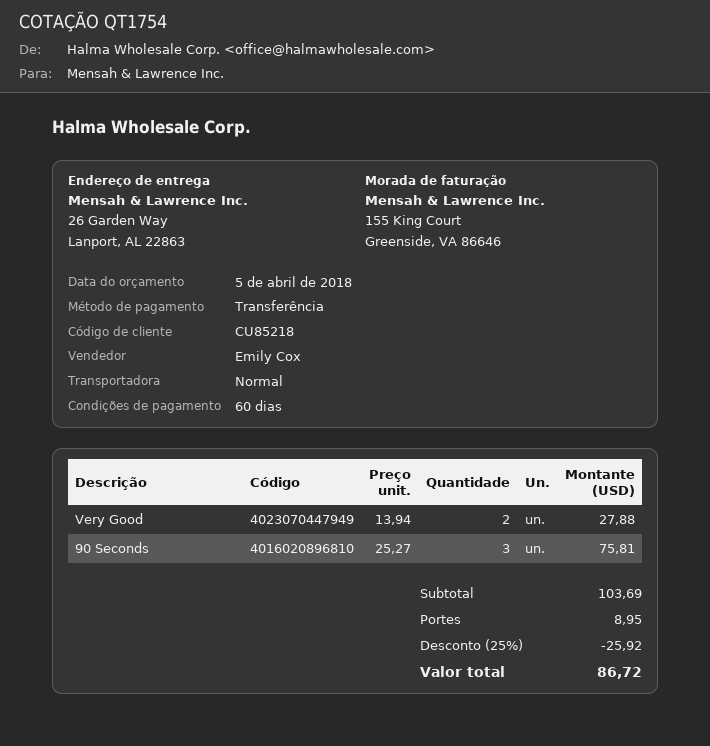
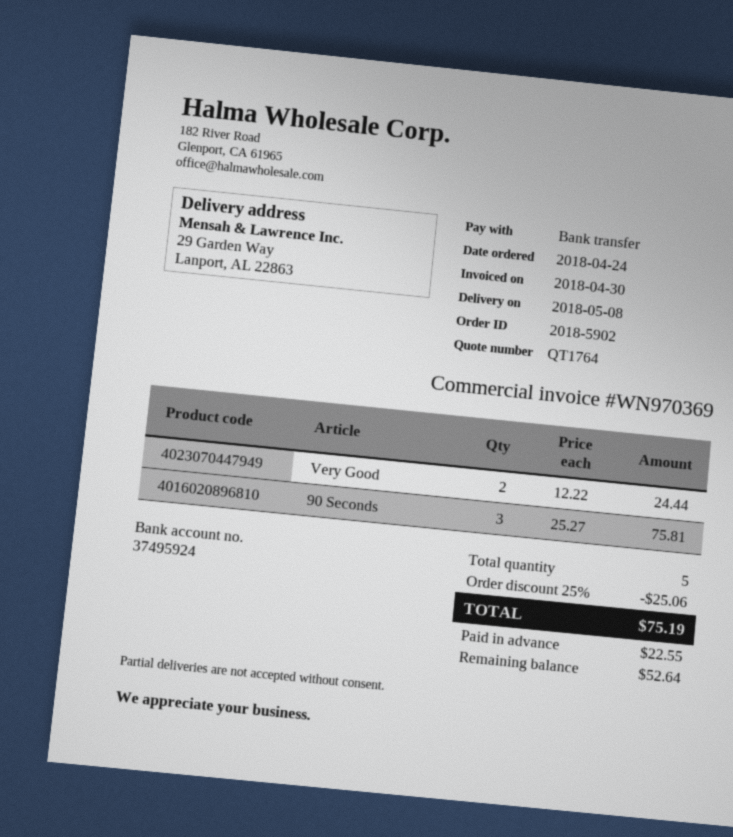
quote number: QT1754 -> QT1764
ship to: 26 Garden Way, Lanport, AL 22863 -> 29 Garden Way, Lanport, AL 22863
Very Good: 2 x 13.94 = 27.88 -> 2 x 12.22 = 24.44
discount: 25% = 25.92 -> 25% = 25.06
shipping: 8.95 -> none
total: 86.72 -> 75.19

